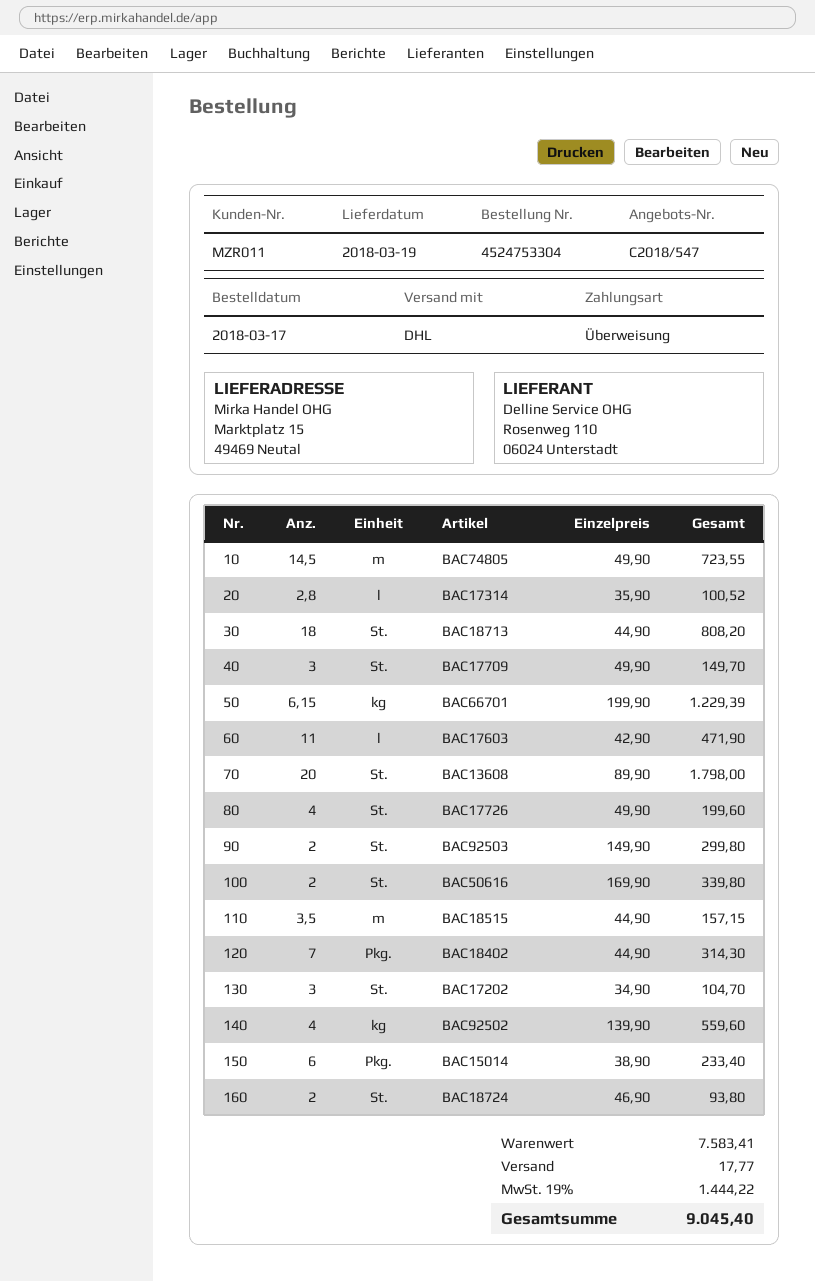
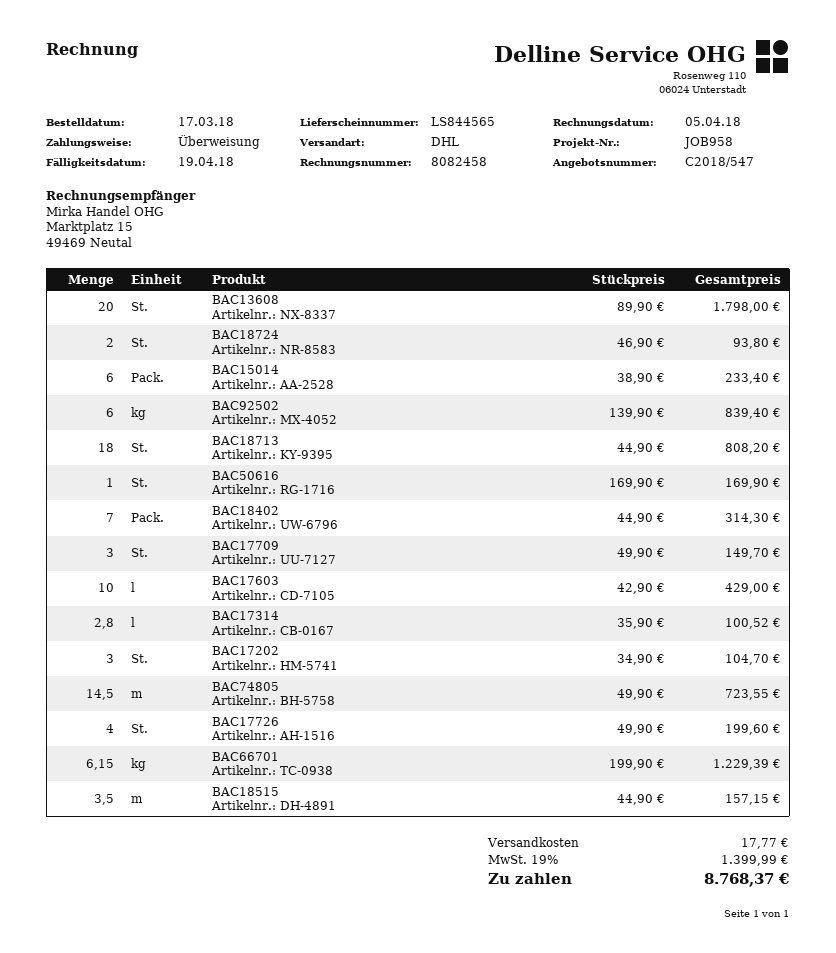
BAC17603: 11 x 42.90 = 471.90 -> 10 x 42.90 = 429.00
BAC92503: 2 x 149.90 = 299.80 -> none
BAC50616: 2 x 169.90 = 339.80 -> 1 x 169.90 = 169.90
BAC92502: 4 x 139.90 = 559.60 -> 6 x 139.90 = 839.40
tax: 19% = 1444.22 -> 19% = 1399.99
total: 9045.40 -> 8768.37

